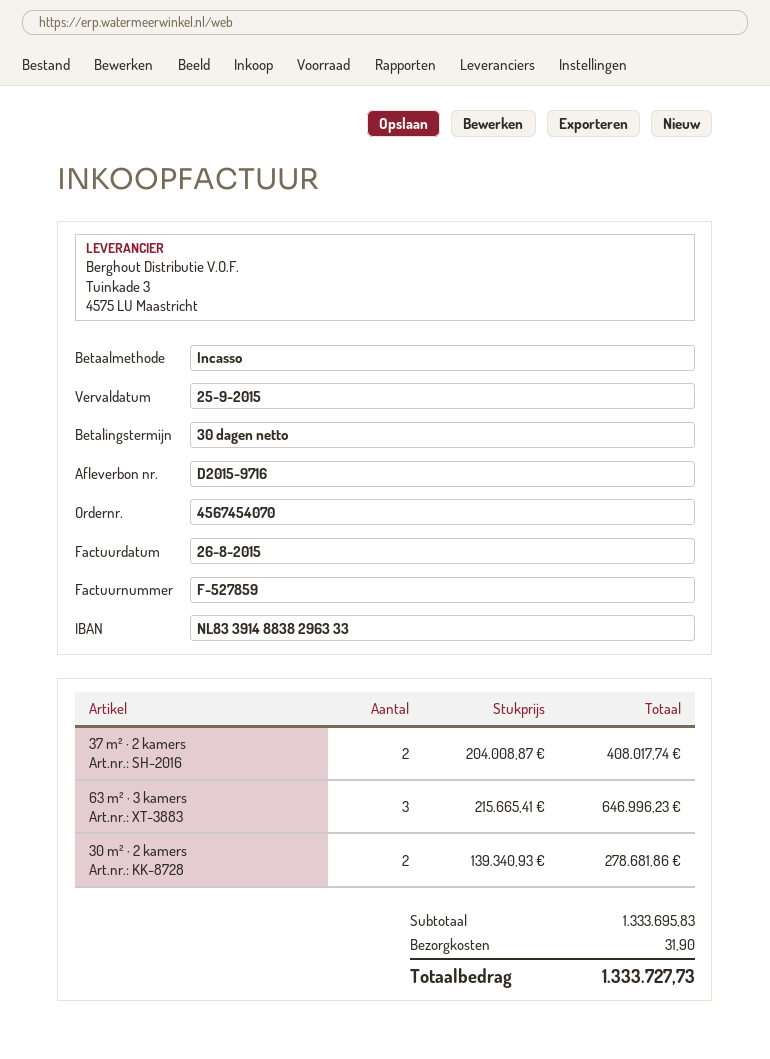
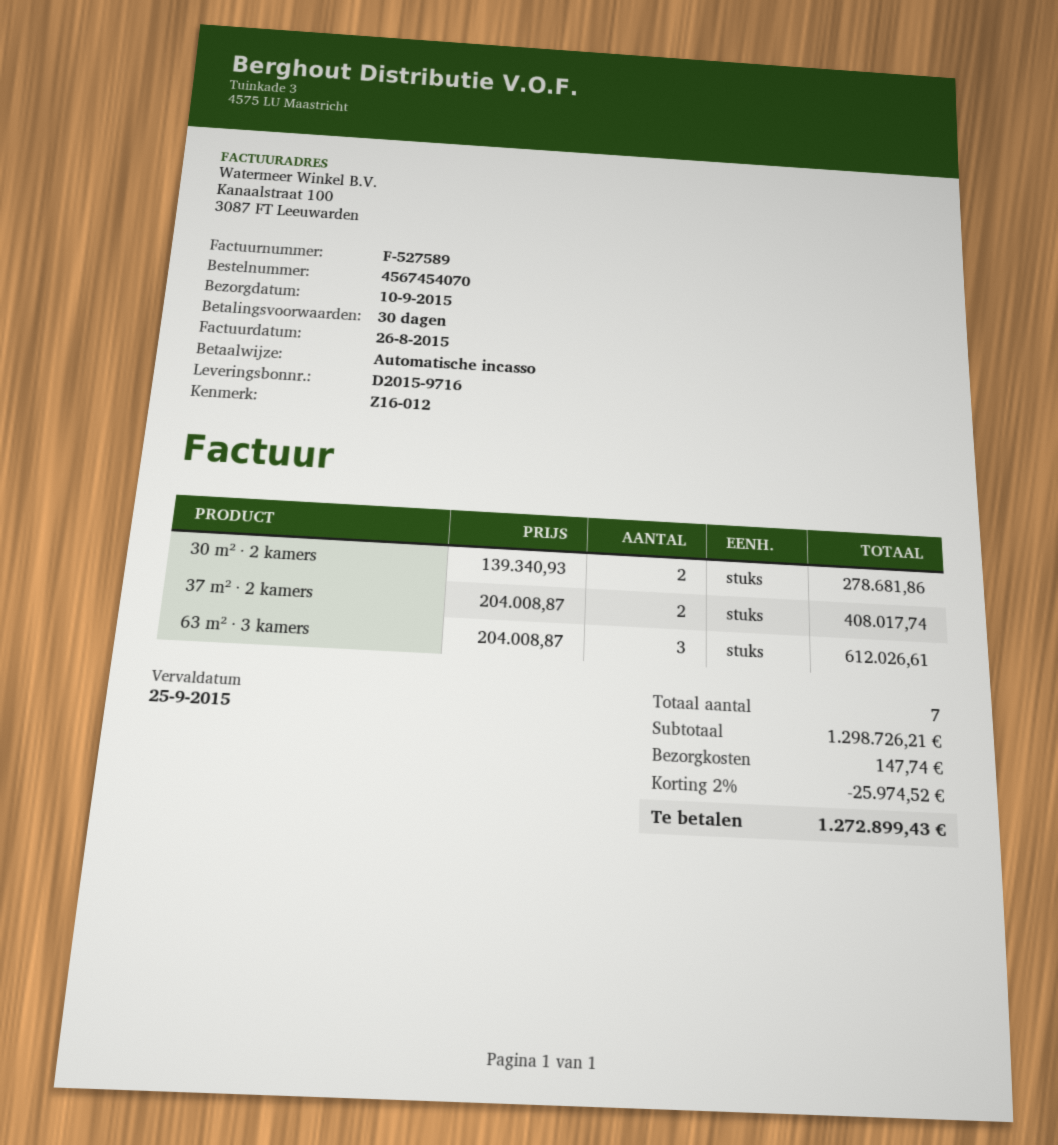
invoice number: F-527859 -> F-527589
63 m² · 3 kamers: 3 x 215665.41 = 646996.23 -> 3 x 204008.87 = 612026.61
subtotal: 1333695.83 -> 1298726.21
discount: none -> 2% = 25974.52
shipping: 31.90 -> 147.74
total: 1333727.73 -> 1272899.43

